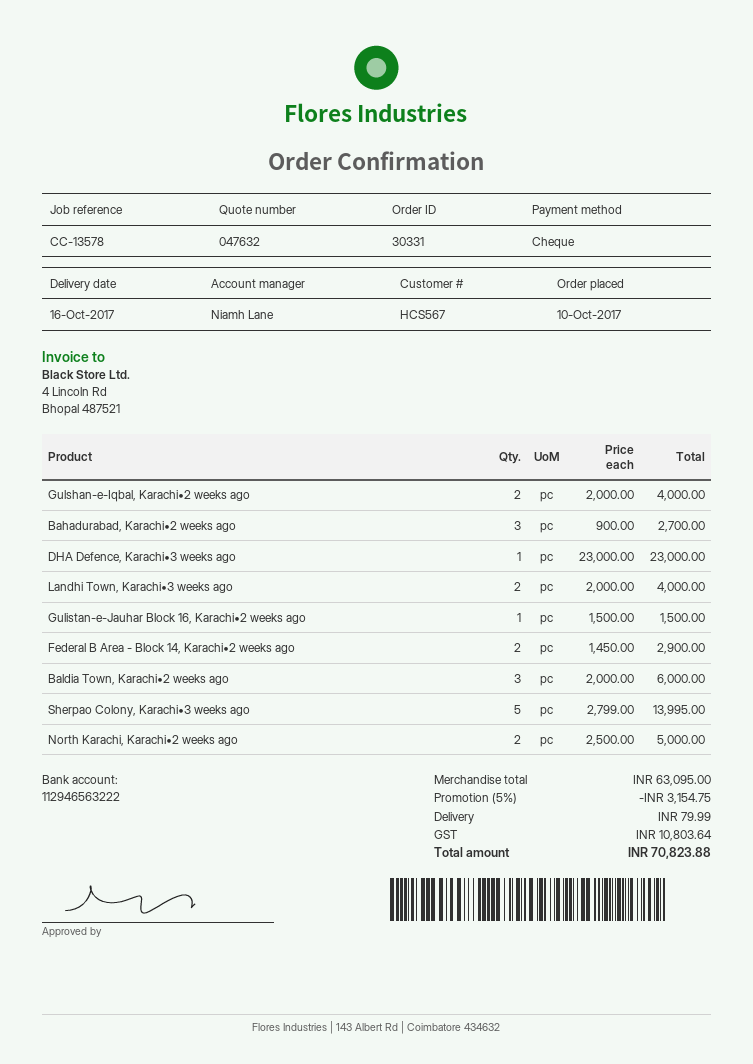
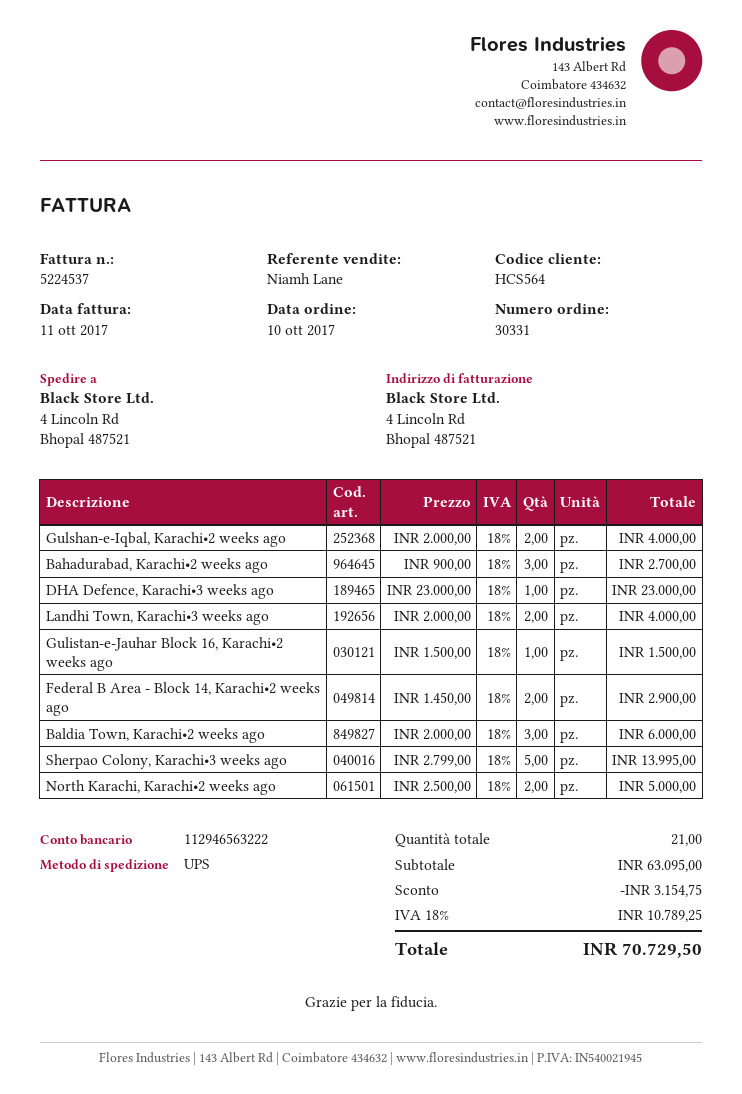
customer number: HCS567 -> HCS564
shipping: 79.99 -> none
tax: 10803.64 -> 10789.25
total: 70823.88 -> 70729.50

